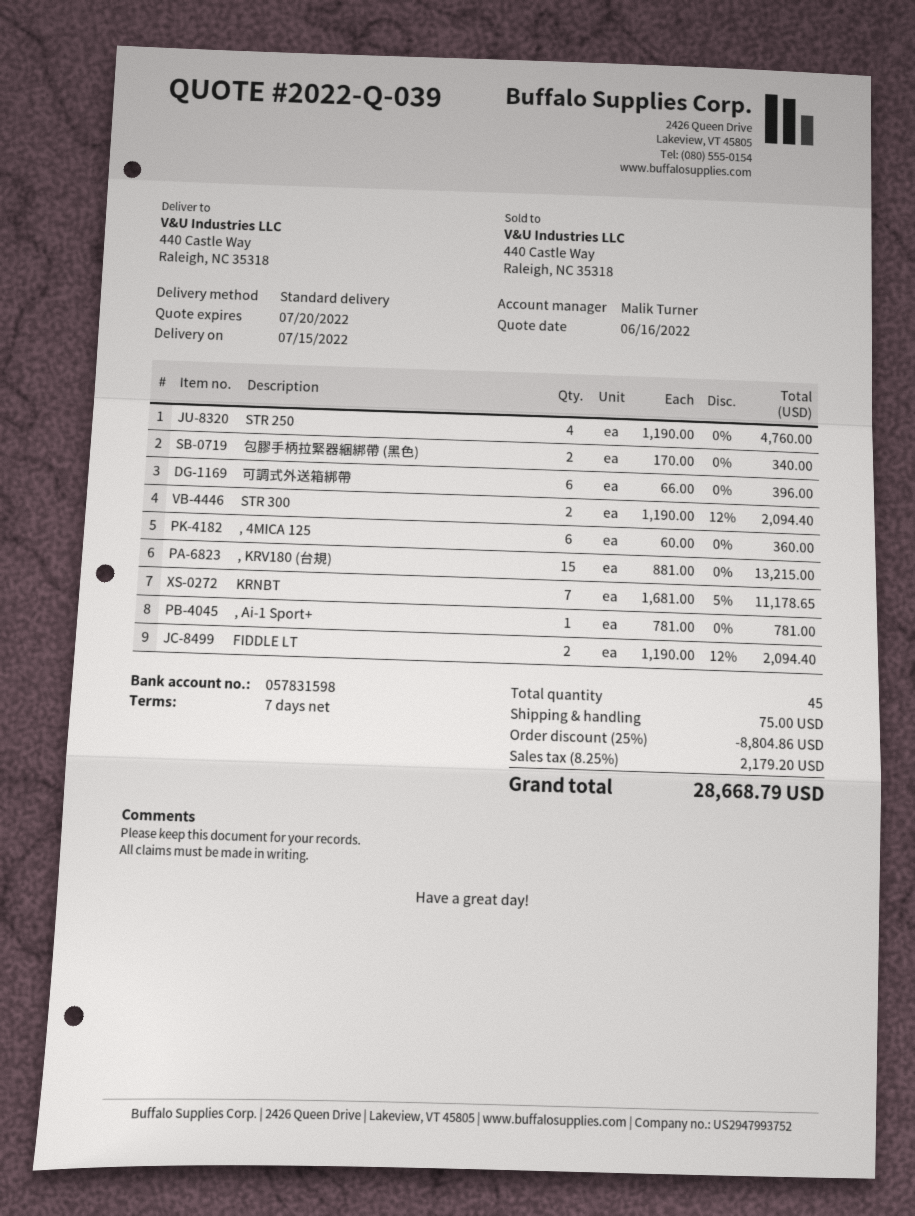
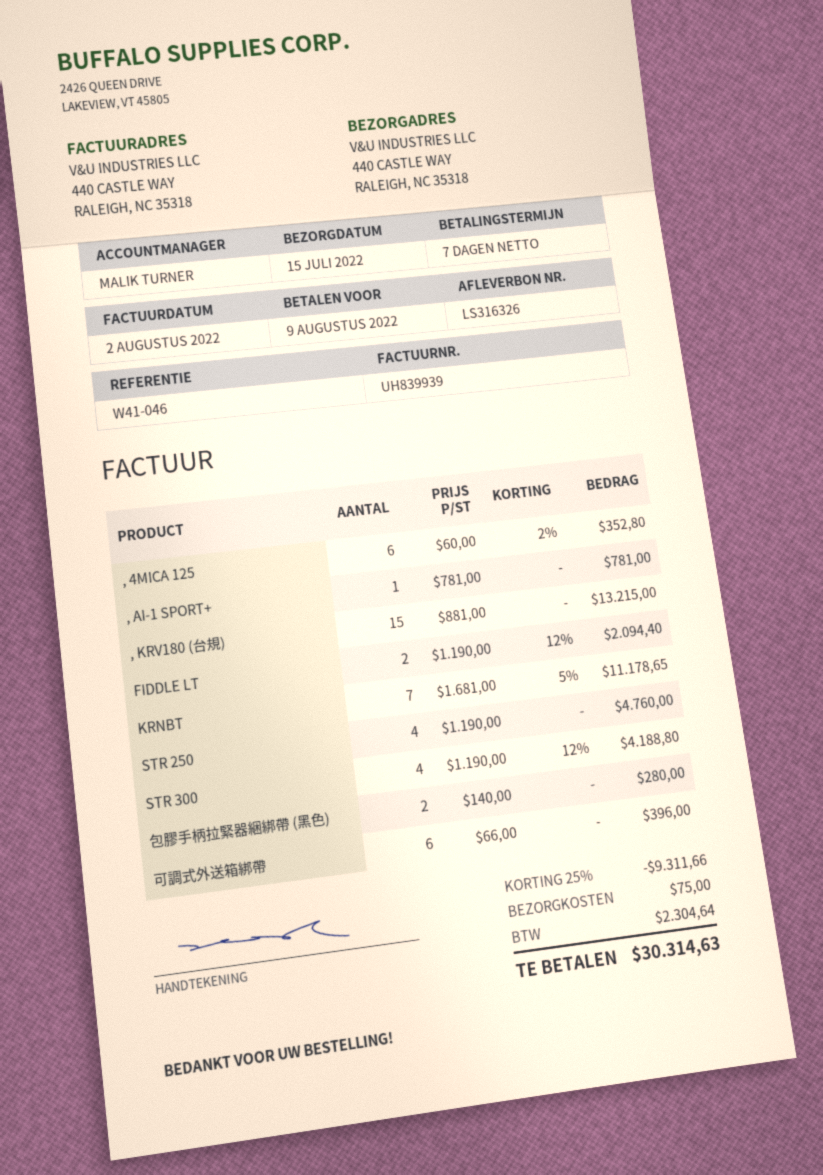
包膠手柄拉緊器綑綁帶 (黑色): 2 x 170.00 = 340.00 -> 2 x 140.00 = 280.00
STR 300: 2 x 1190.00 - 12% = 2094.40 -> 4 x 1190.00 - 12% = 4188.80
, 4MICA 125: 6 x 60.00 = 360.00 -> 6 x 60.00 - 2% = 352.80
discount: 25% = 8804.86 -> 25% = 9311.66
tax: 2179.20 -> 2304.64
total: 28668.79 -> 30314.63

